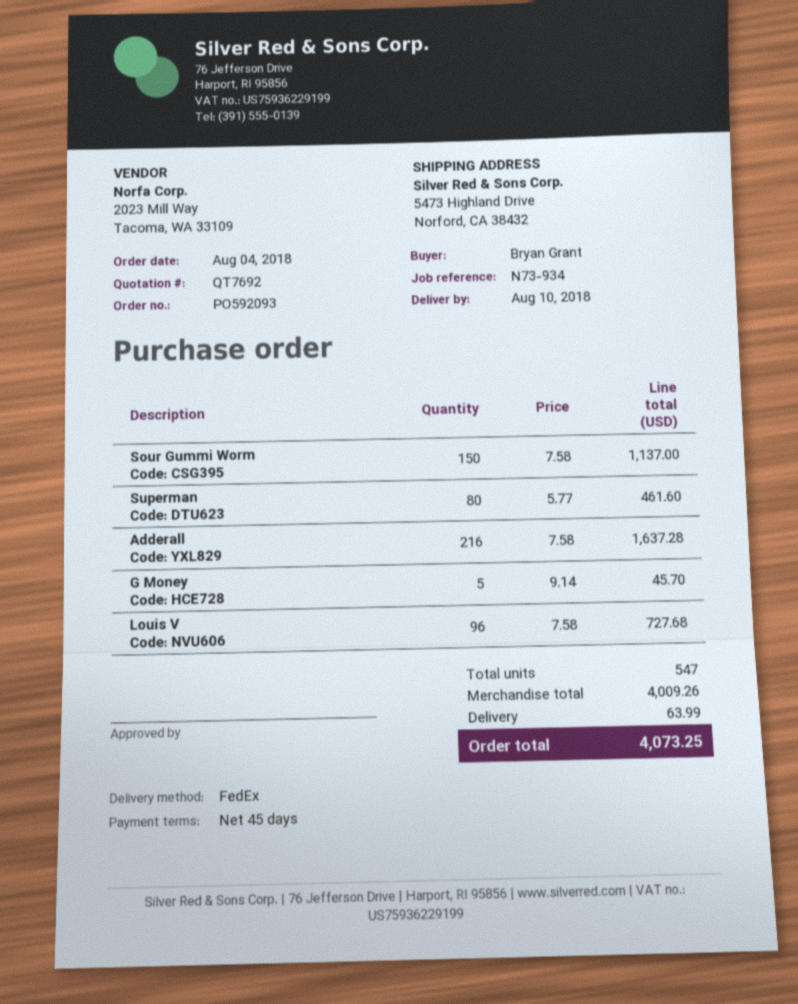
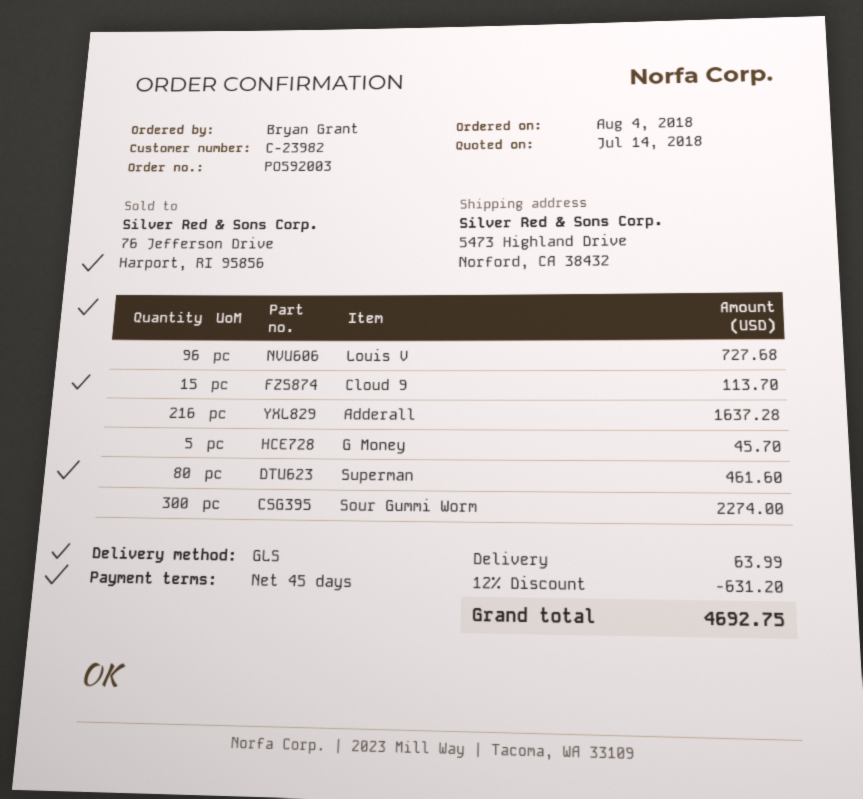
order number: PO592093 -> PO592003
shipping method: FedEx -> GLS
Sour Gummi Worm: 150 for 1137.00 -> 300 for 2274.00
Cloud 9: none -> 15 for 113.70
discount: none -> 12% = 631.20
total: 4073.25 -> 4692.75

